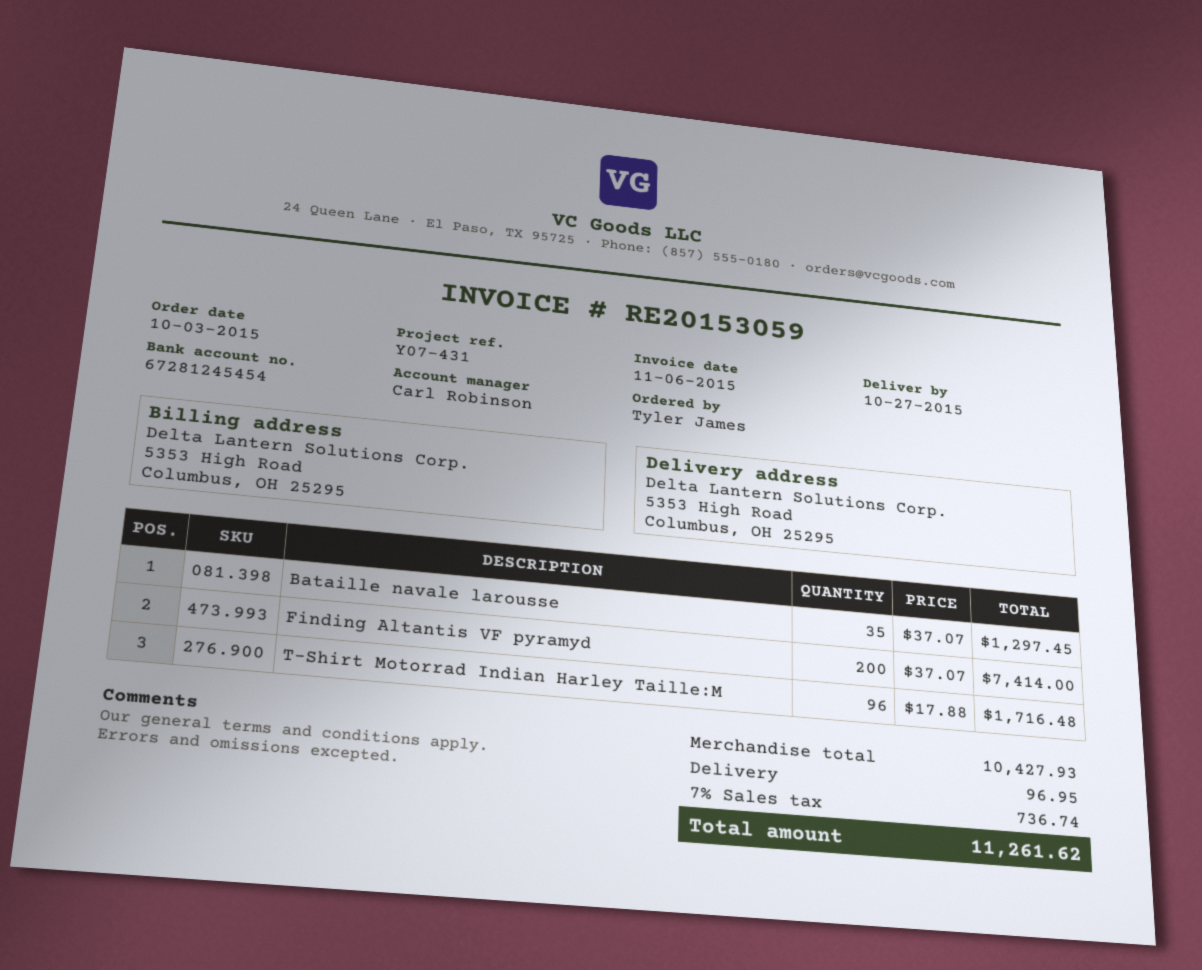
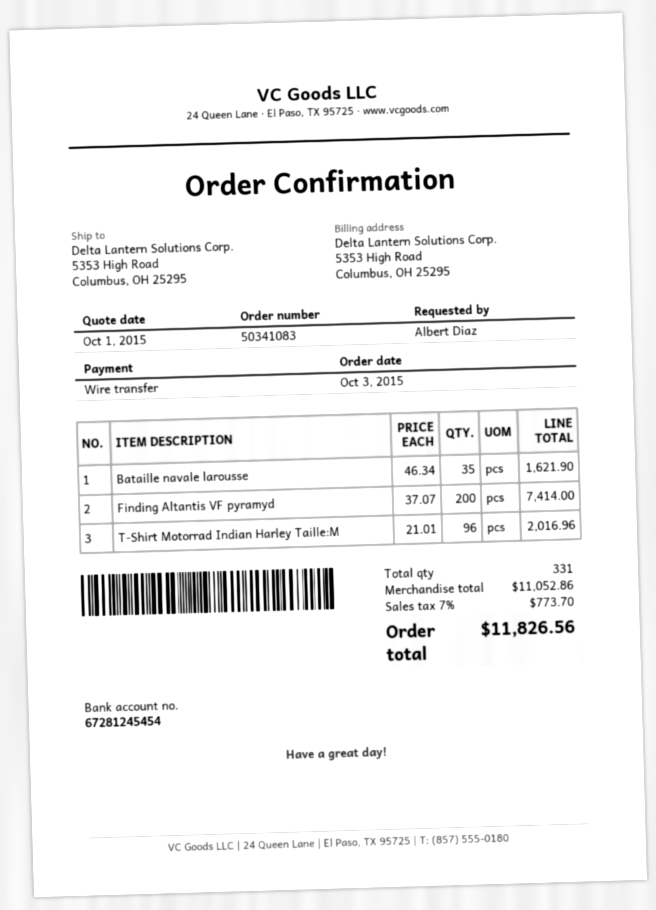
ordered by: Tyler James -> Albert Diaz
Bataille navale larousse: 35 x 37.07 = 1297.45 -> 35 x 46.34 = 1621.90
T-Shirt Motorrad Indian Harley Taille:M: 96 x 17.88 = 1716.48 -> 96 x 21.01 = 2016.96
subtotal: 10427.93 -> 11052.86
shipping: 96.95 -> none
tax: 7% = 736.74 -> 7% = 773.70
total: 11261.62 -> 11826.56

